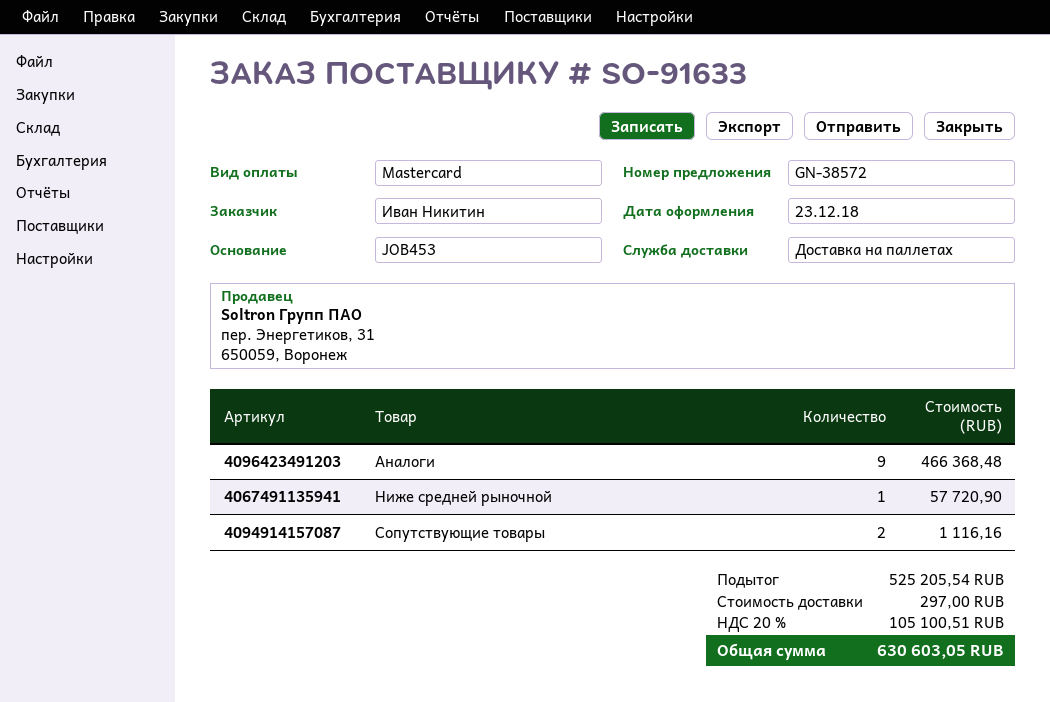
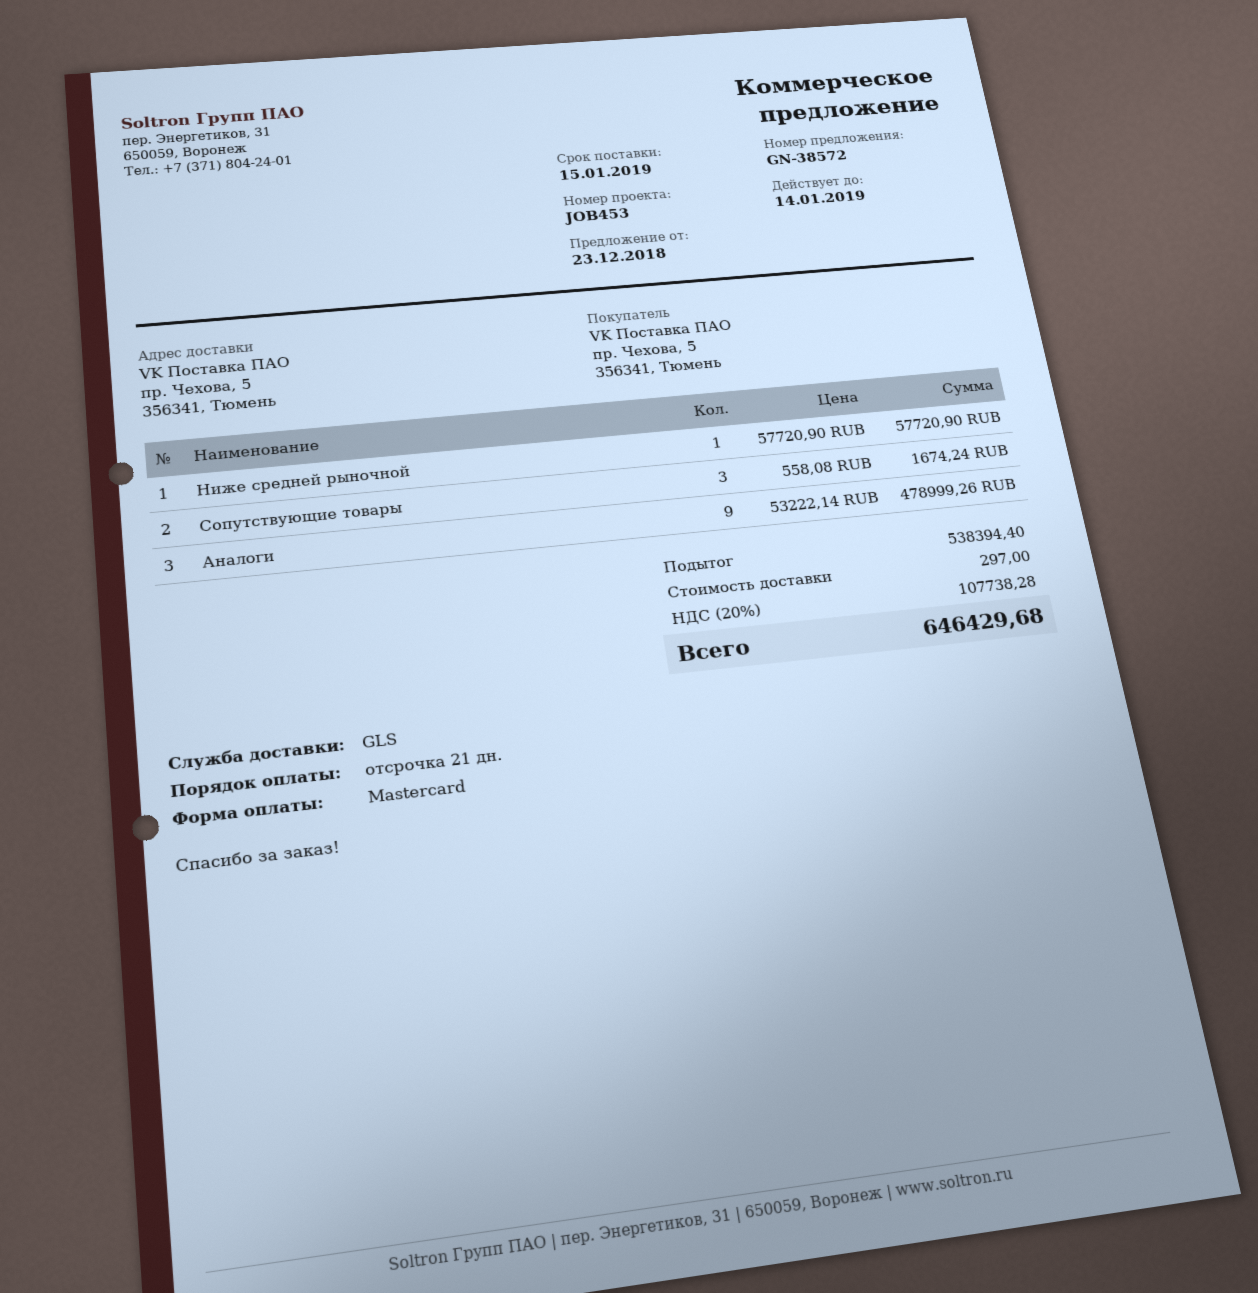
shipping method: pallet freight -> GLS
Аналоги: 9 for 466368.48 -> 9 for 478999.26
Сопутствующие товары: 2 for 1116.16 -> 3 for 1674.24
subtotal: 525205.54 -> 538394.40
tax: 20% = 105100.51 -> 20% = 107738.28
total: 630603.05 -> 646429.68

